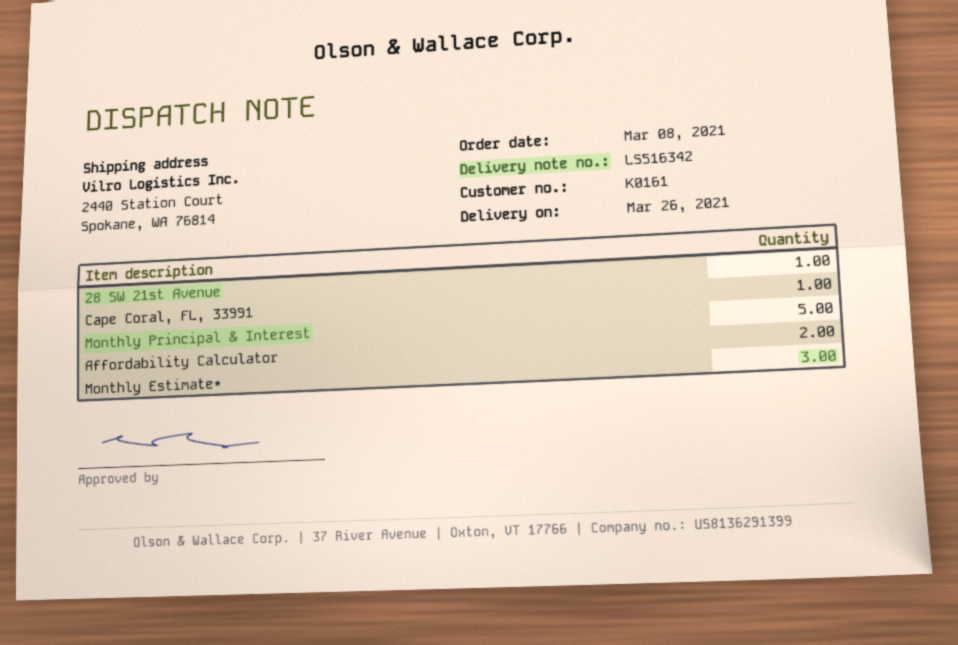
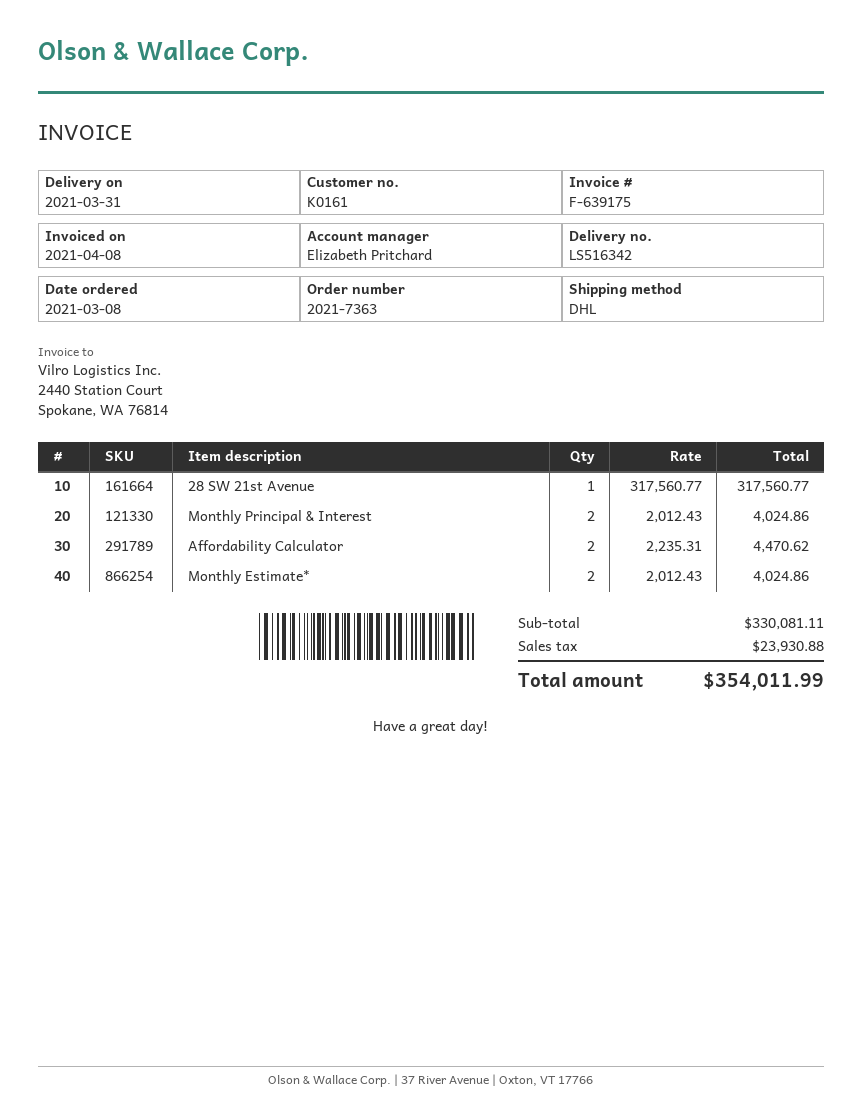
delivery date: 2021-03-26 -> 2021-03-31
Cape Coral, FL, 33991: 1 -> none
Monthly Principal & Interest: 5 -> 2
Monthly Estimate*: 3 -> 2

